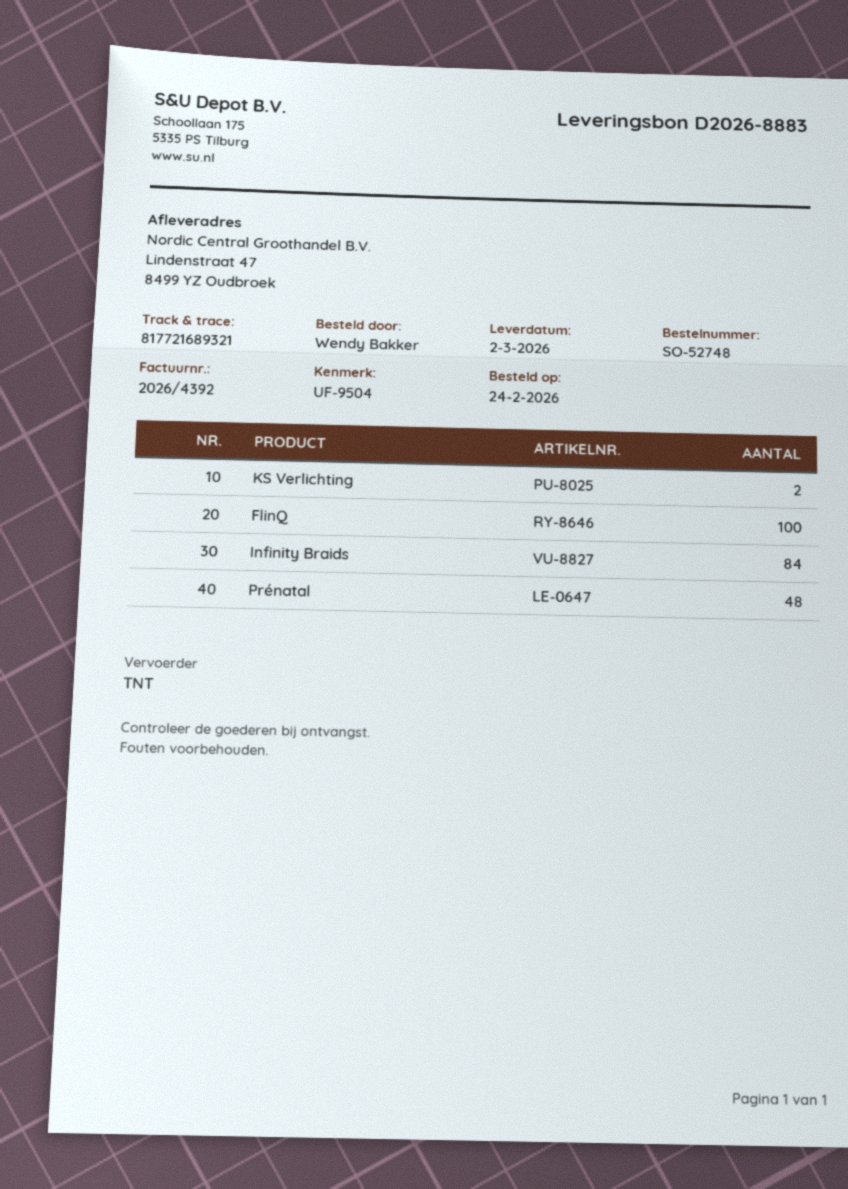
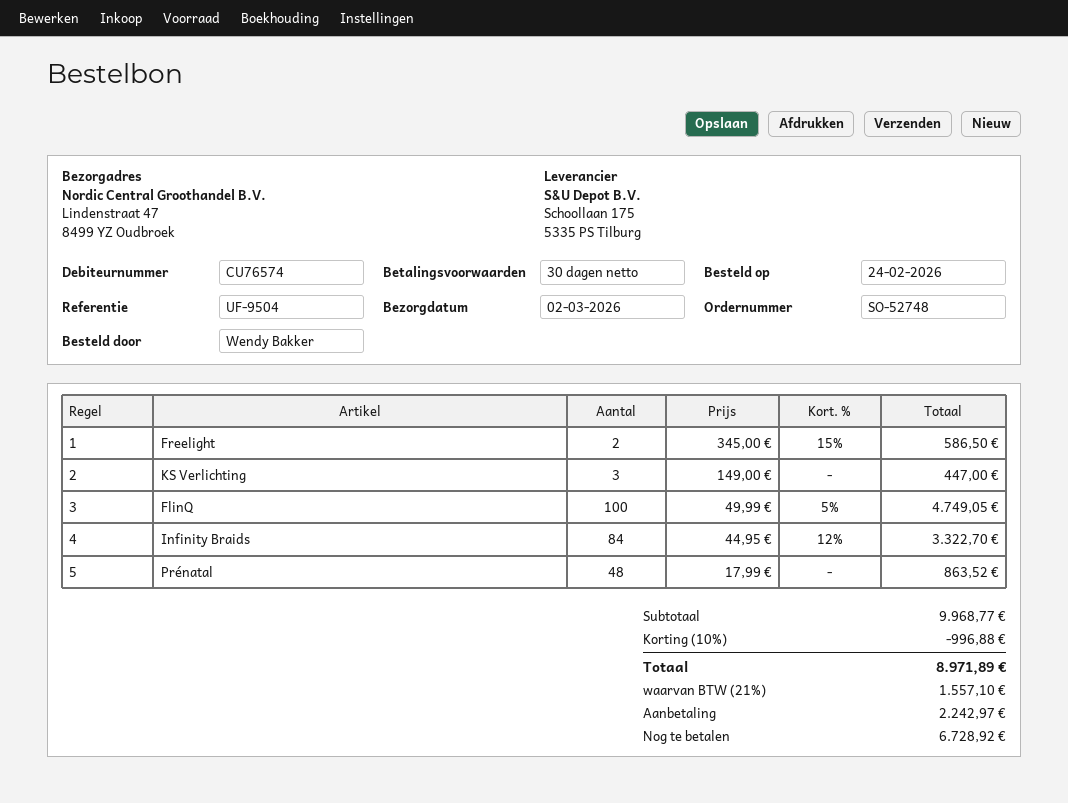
KS Verlichting: 2 -> 3
Freelight: none -> 2

